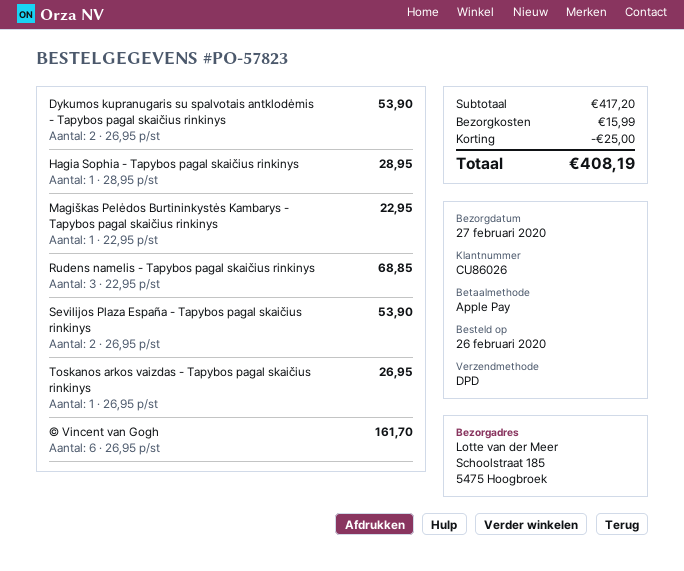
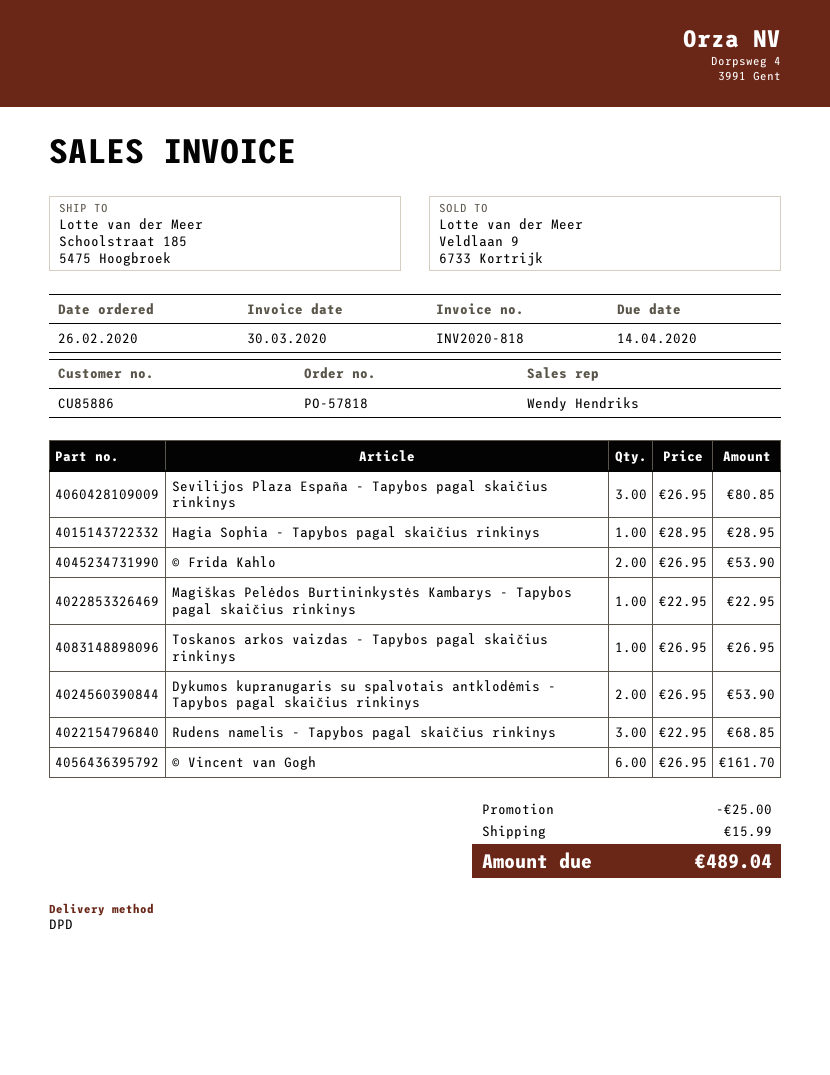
order number: PO-57823 -> PO-57818
customer number: CU86026 -> CU85886
Sevilijos Plaza España - Tapybos pagal skaičius rinkinys: 2 x 26.95 = 53.90 -> 3 x 26.95 = 80.85
© Frida Kahlo: none -> 2 x 26.95 = 53.90
total: 408.19 -> 489.04

